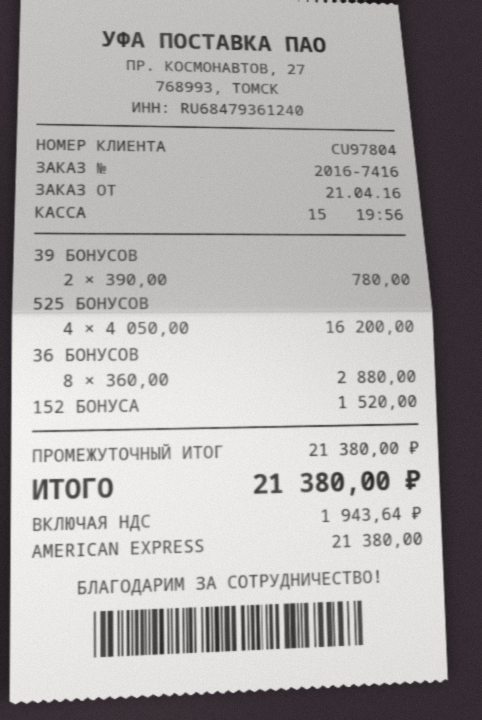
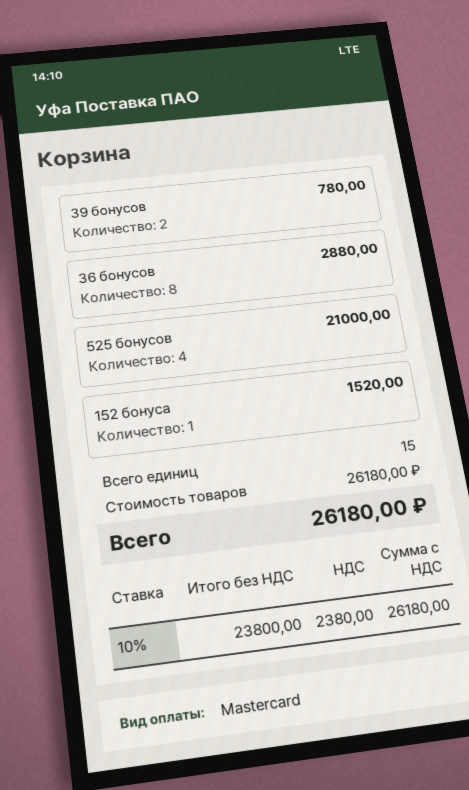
payment method: American Express -> Mastercard
525 БОНУСОВ: 4 for 16200.00 -> 4 for 21000.00
subtotal: 21380.00 -> 26180.00
tax: 1943.64 -> 2380.00
total: 21380.00 -> 26180.00

